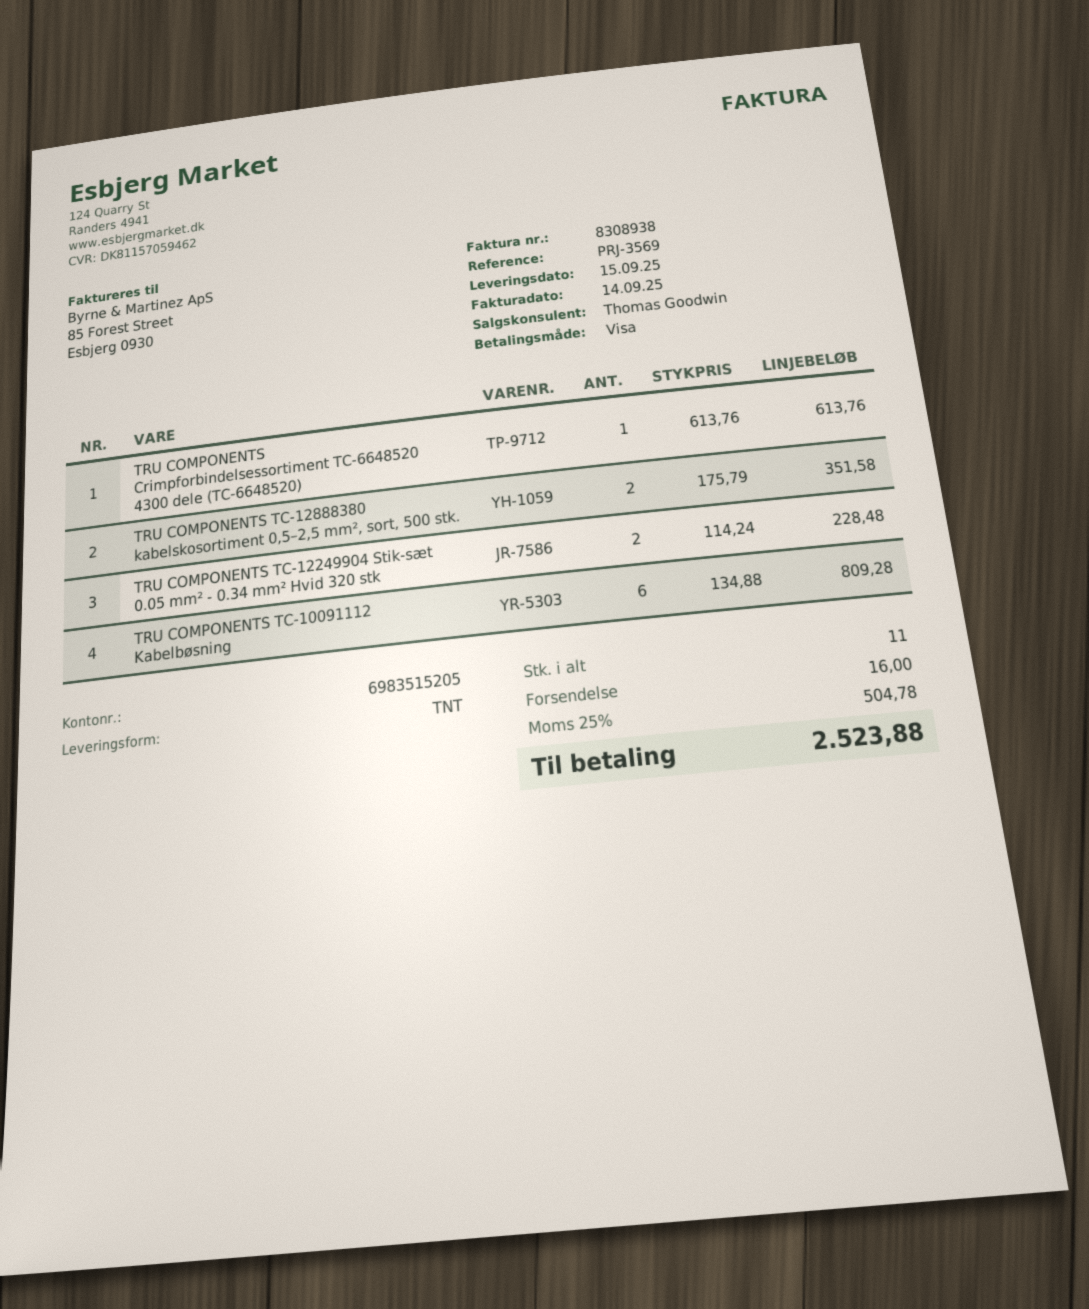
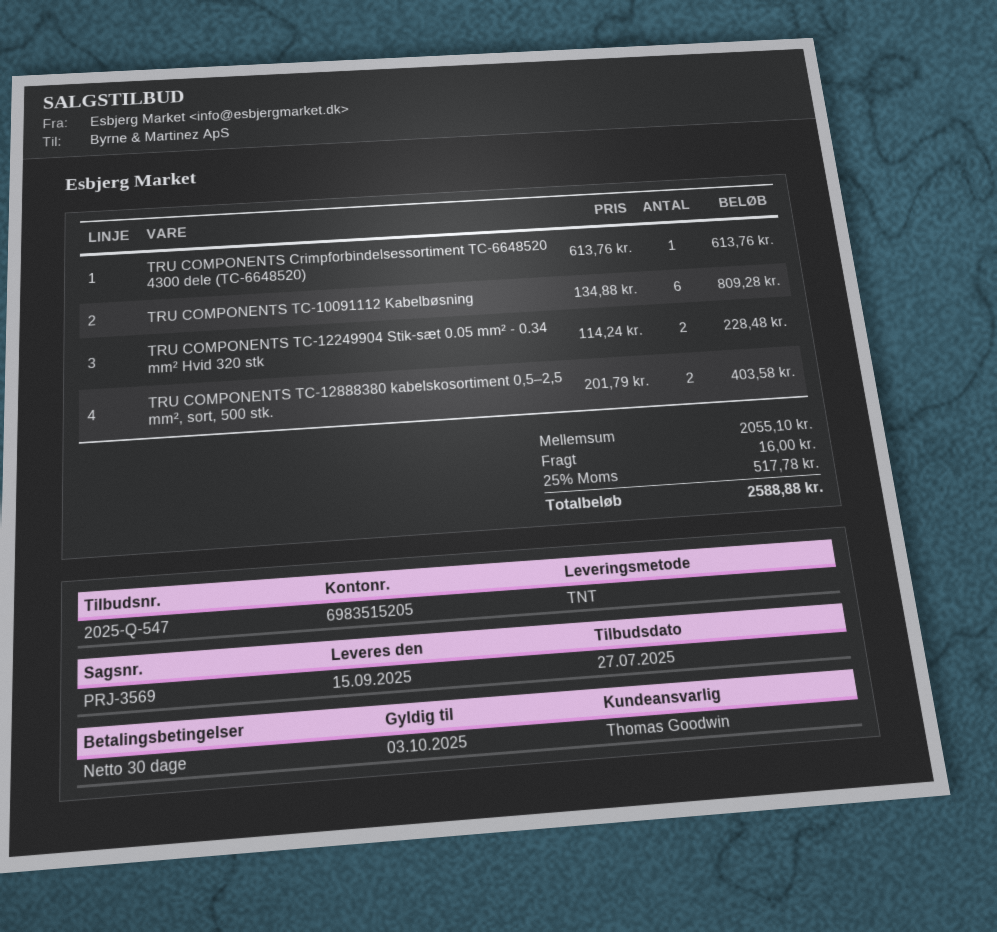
TRU COMPONENTS TC-12888380 kabelskosortiment 0,5–2,5 mm², sort, 500 stk.: 2 x 175.79 = 351.58 -> 2 x 201.79 = 403.58
tax: 25% = 504.78 -> 25% = 517.78
total: 2523.88 -> 2588.88

